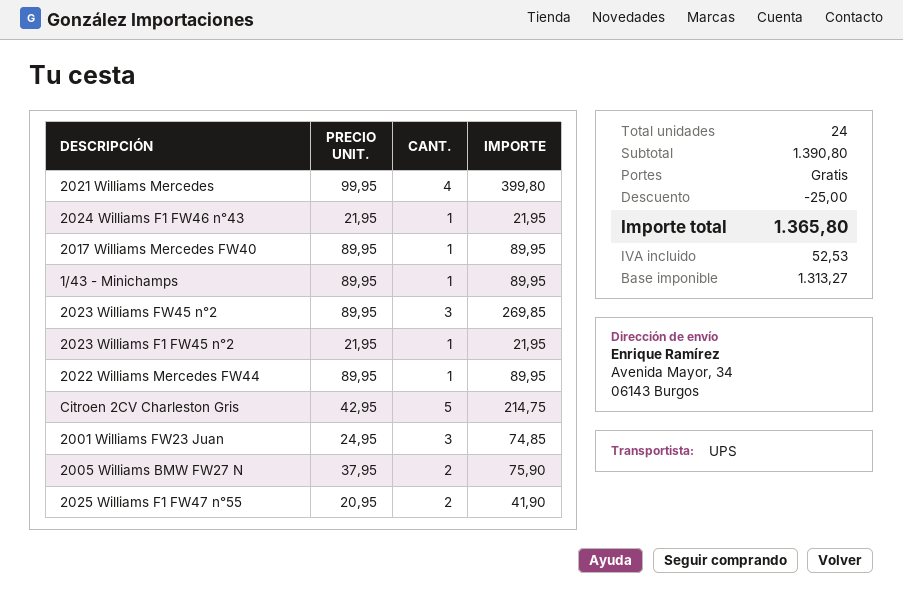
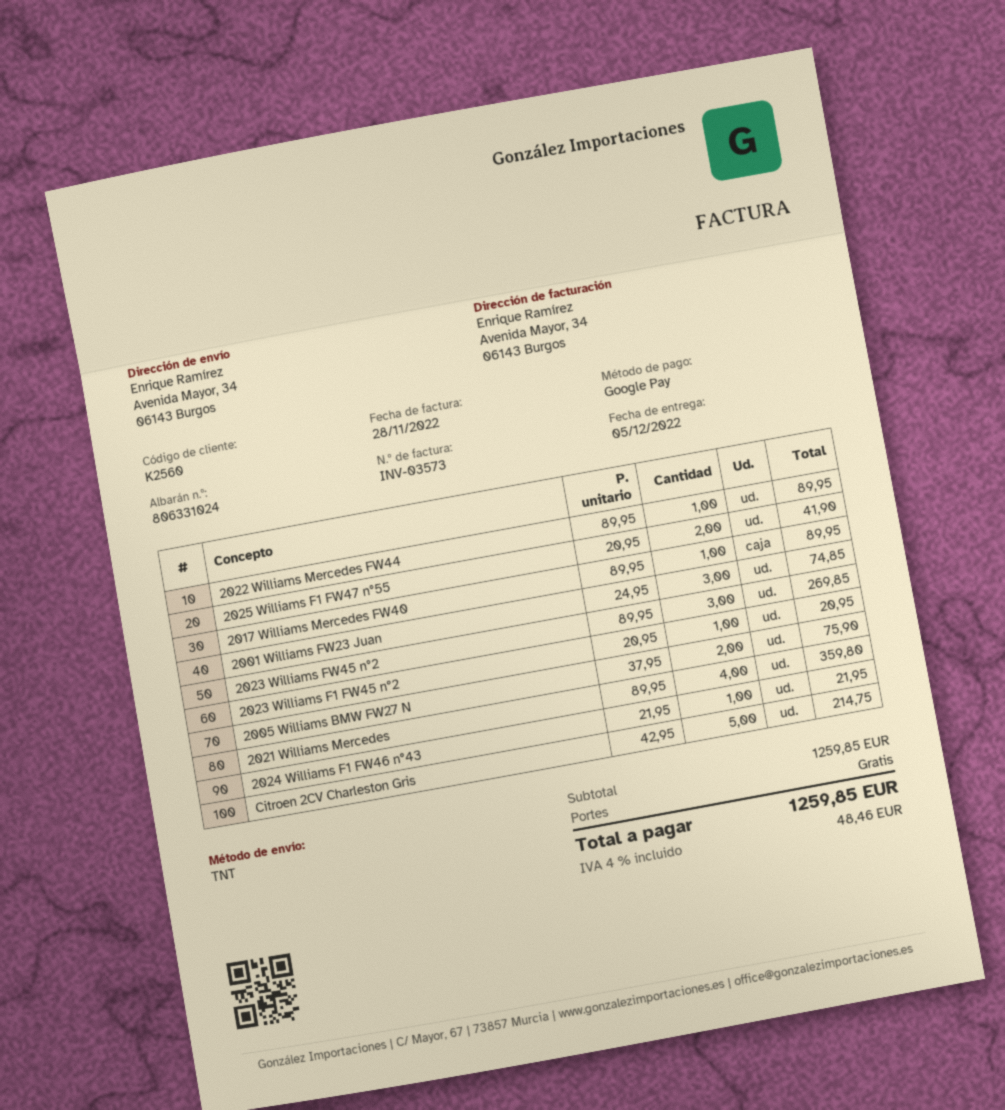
shipping method: UPS -> TNT
2021 Williams Mercedes: 4 x 99.95 = 399.80 -> 4 x 89.95 = 359.80
1/43 - Minichamps: 1 x 89.95 = 89.95 -> none
2023 Williams F1 FW45 n°2: 1 x 21.95 = 21.95 -> 1 x 20.95 = 20.95
subtotal: 1390.80 -> 1259.85
discount: 25.00 -> none
tax: 52.53 -> 48.46
total: 1365.80 -> 1259.85

